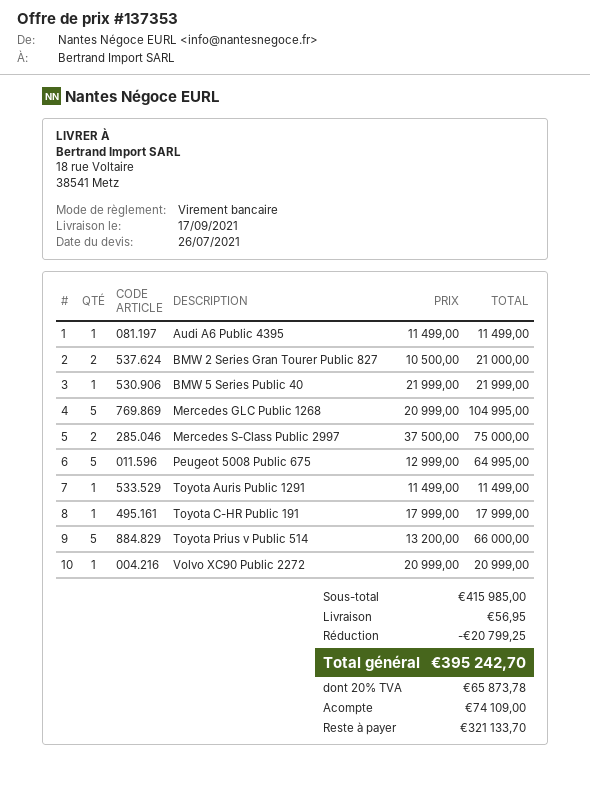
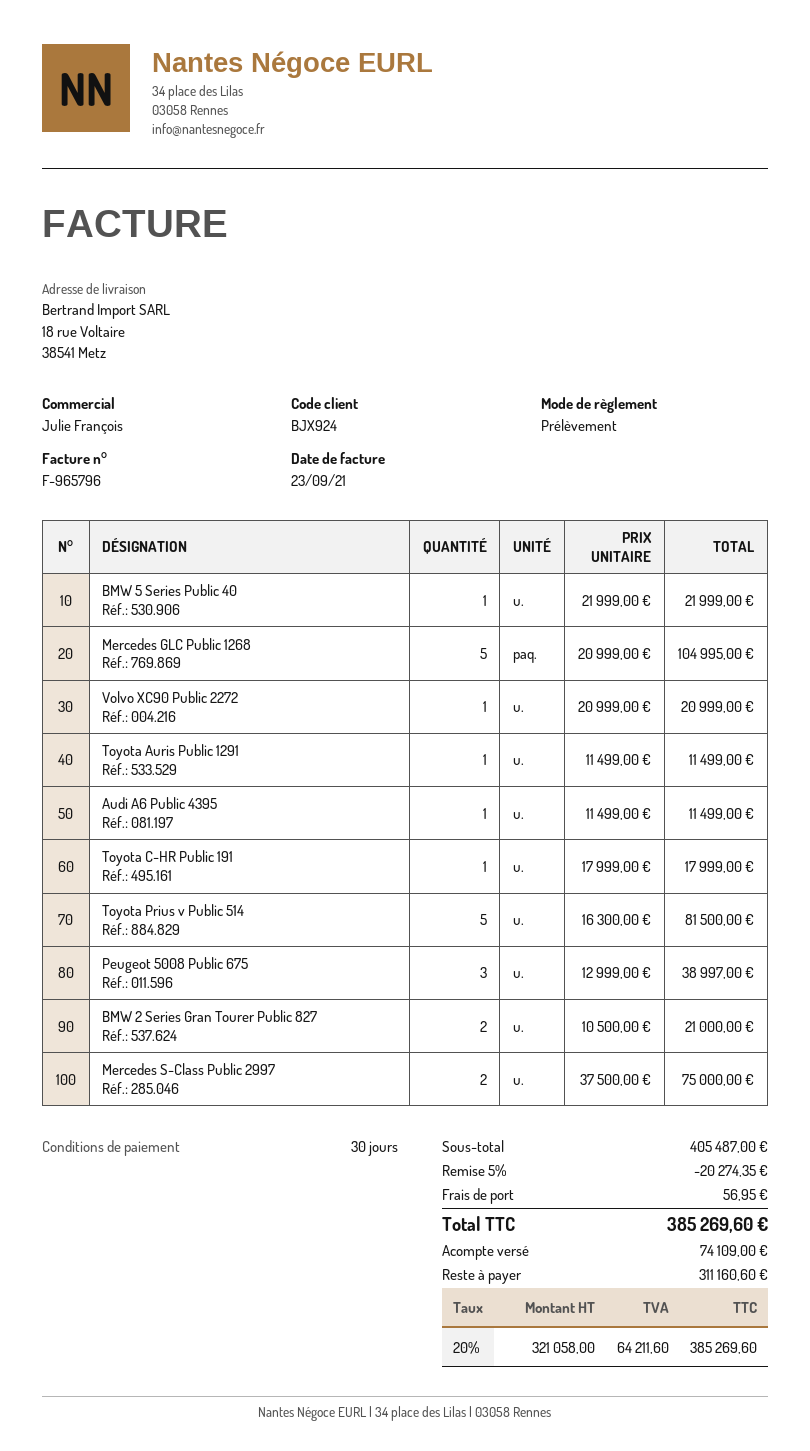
payment method: bank transfer -> direct debit
Peugeot 5008 Public 675: 5 x 12999.00 = 64995.00 -> 3 x 12999.00 = 38997.00
Toyota Prius v Public 514: 5 x 13200.00 = 66000.00 -> 5 x 16300.00 = 81500.00
subtotal: 415985.00 -> 405487.00
discount: 20799.25 -> 20274.35
tax: 20% = 65873.78 -> 20% = 64211.60
total: 395242.70 -> 385269.60
balance: 321133.70 -> 311160.60

